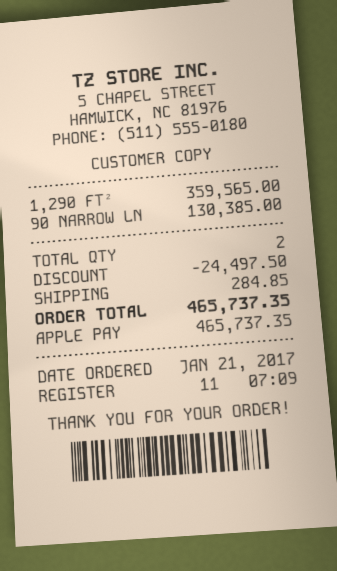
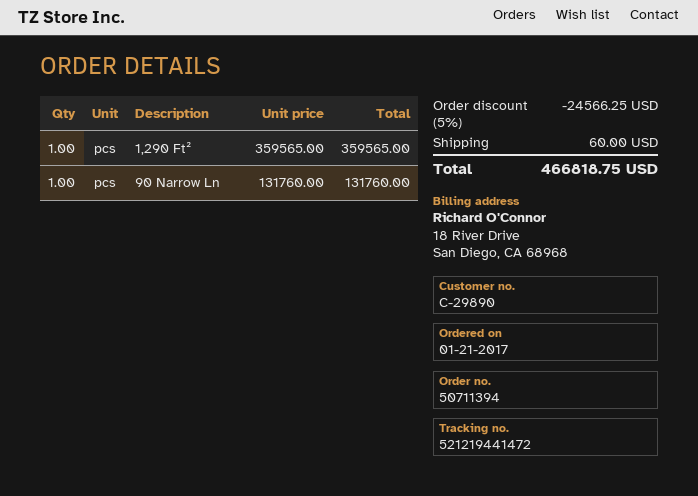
90 NARROW LN: 1 x 130385.00 = 130385.00 -> 1 x 131760.00 = 131760.00
discount: 24497.50 -> 24566.25
shipping: 284.85 -> 60.00
total: 465737.35 -> 466818.75

